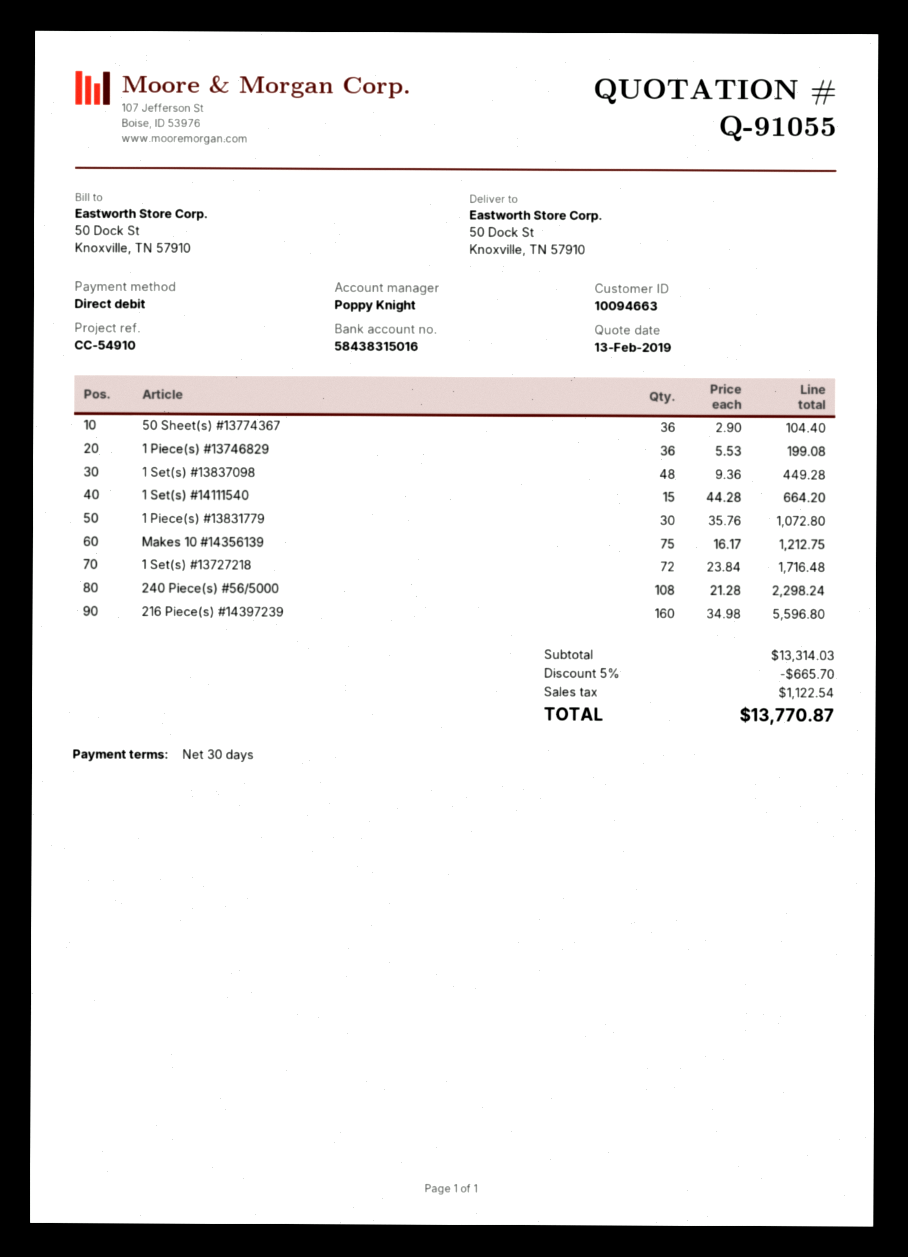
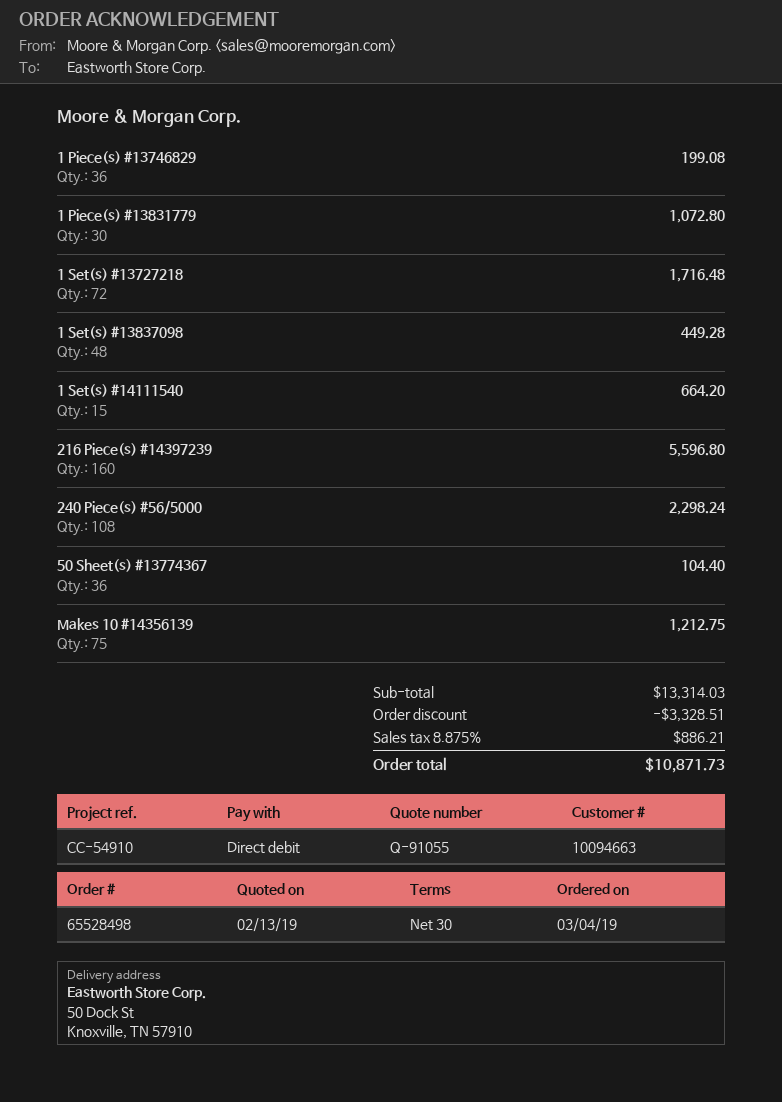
discount: 665.70 -> 3328.51
tax: 1122.54 -> 886.21
total: 13770.87 -> 10871.73

